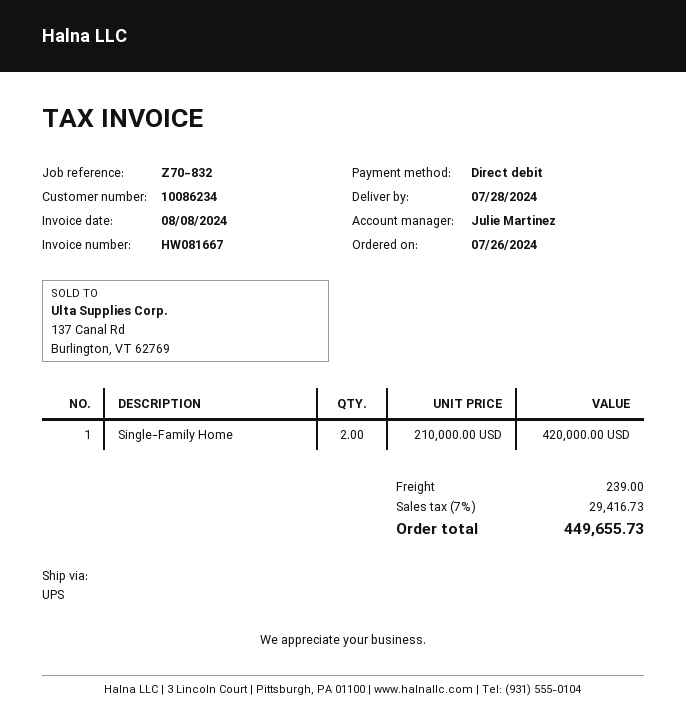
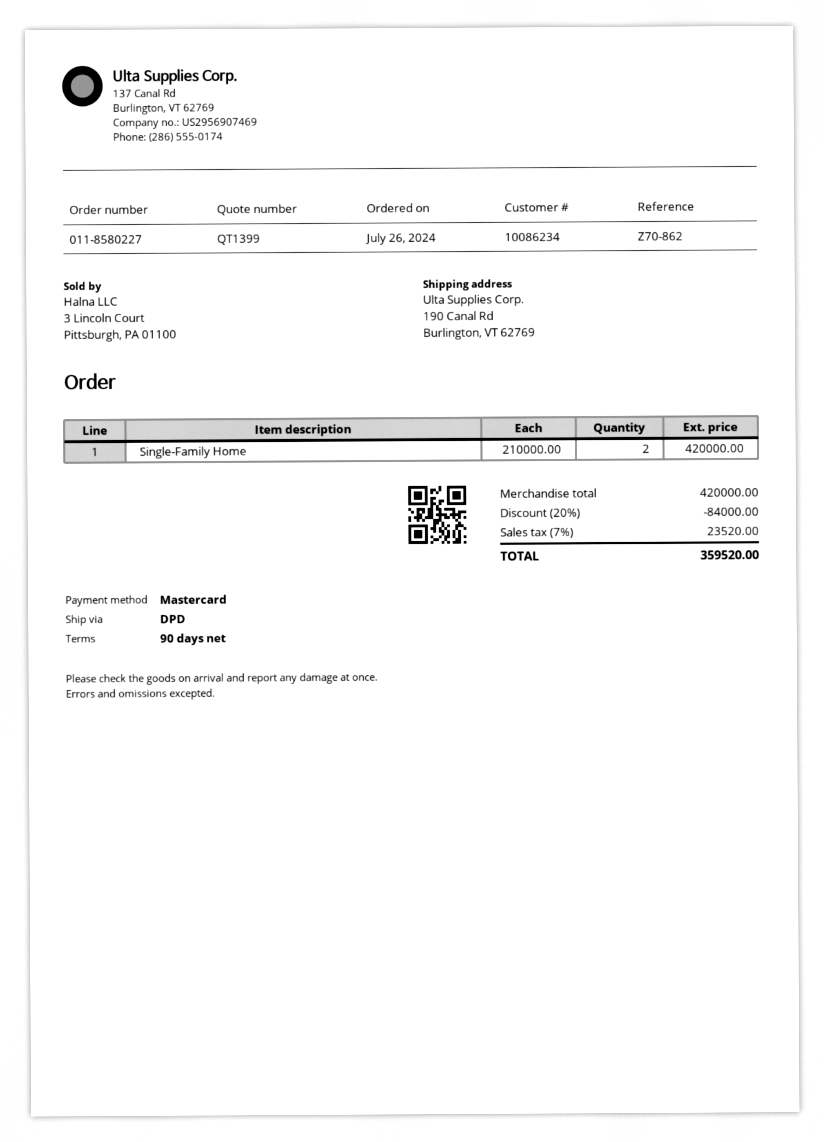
reference: Z70-832 -> Z70-862
payment method: direct debit -> Mastercard
shipping method: UPS -> DPD
discount: none -> 20% = 84000.00
shipping: 239.00 -> none
tax: 7% = 29416.73 -> 7% = 23520.00
total: 449655.73 -> 359520.00

